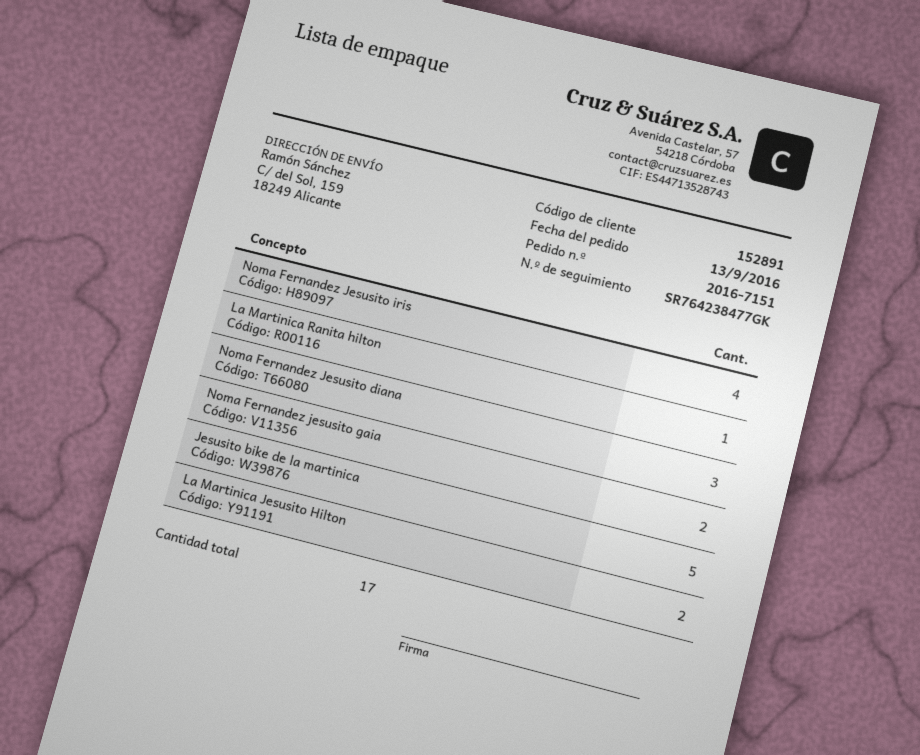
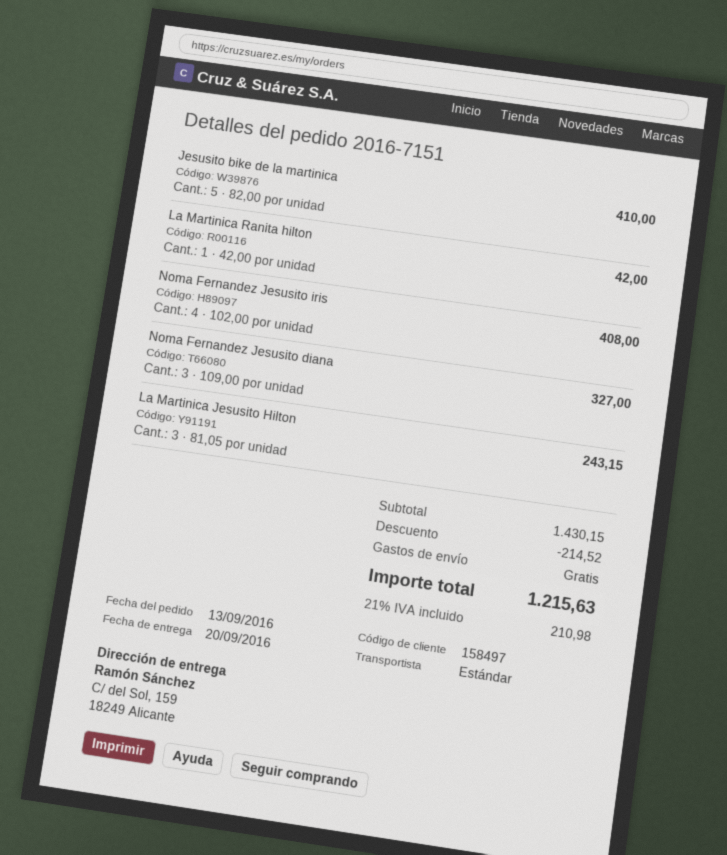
customer number: 152891 -> 158497
Noma Fernandez jesusito gaia: 2 -> none
La Martinica Jesusito Hilton: 2 -> 3

